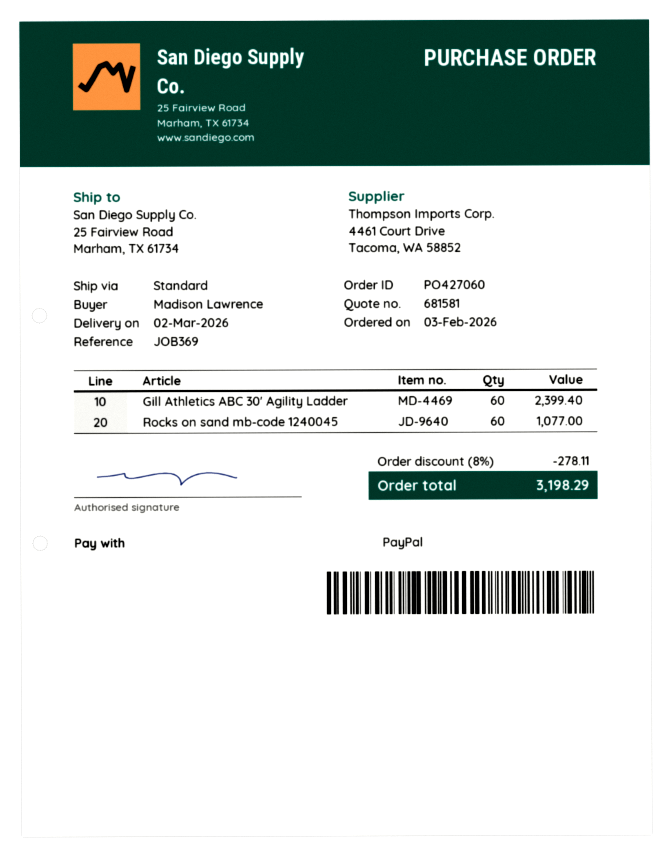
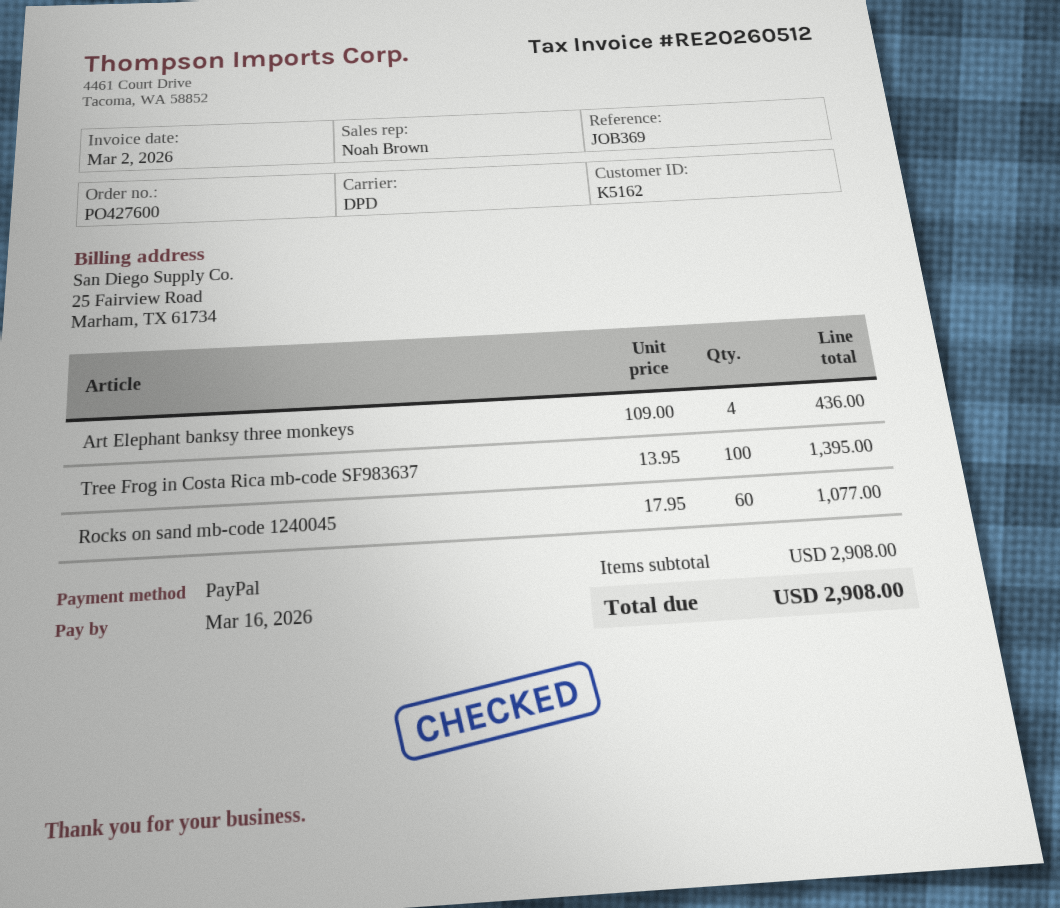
order number: PO427060 -> PO427600
shipping method: standard -> DPD
Gill Athletics ABC 30' Agility Ladder: 60 for 2399.40 -> none
Art Elephant banksy three monkeys: none -> 4 for 436.00
Tree Frog in Costa Rica mb-code SF983637: none -> 100 for 1395.00
discount: 8% = 278.11 -> none
total: 3198.29 -> 2908.00

